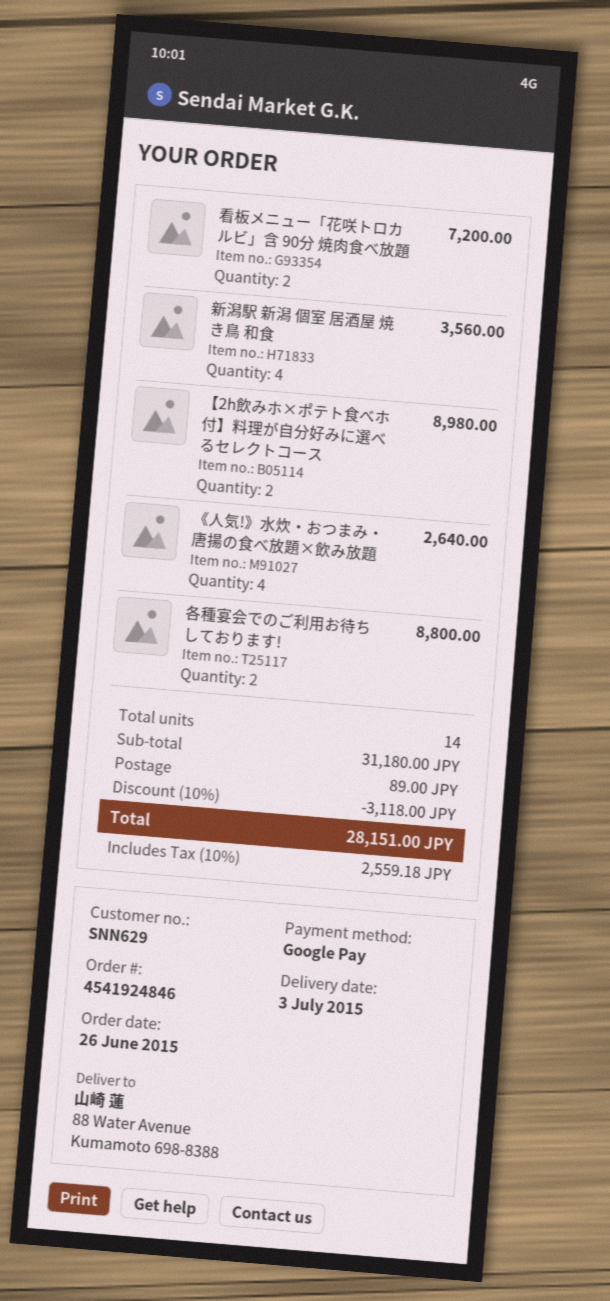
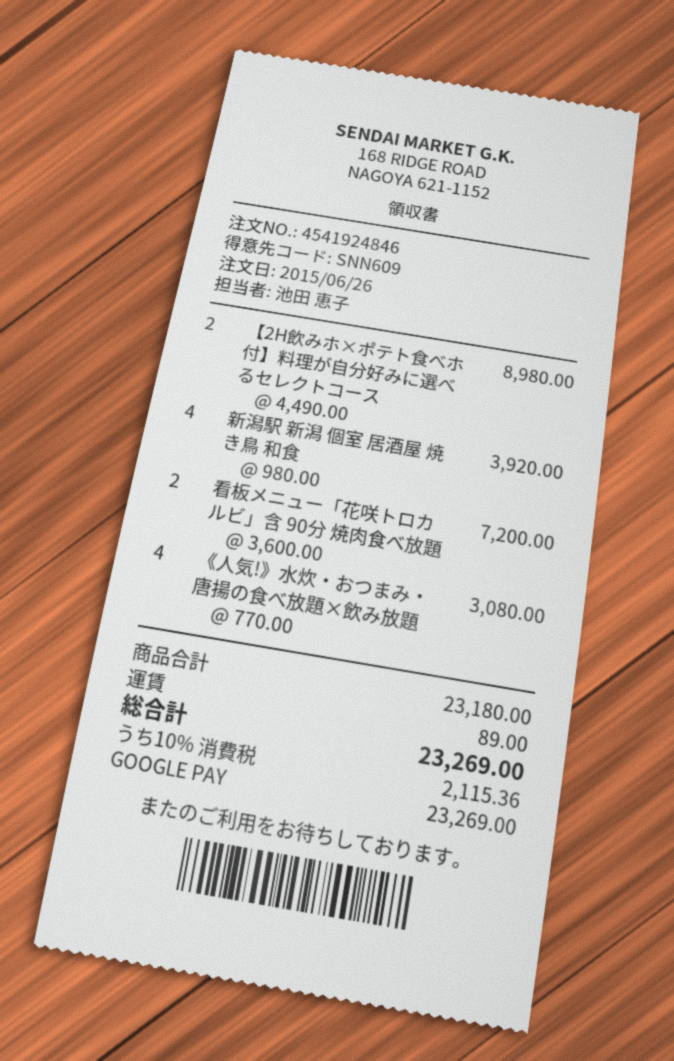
customer number: SNN629 -> SNN609
新潟駅 新潟 個室 居酒屋 焼き鳥 和食: 4 for 3560.00 -> 4 for 3920.00
《人気!》水炊・おつまみ・唐揚の食べ放題×飲み放題: 4 for 2640.00 -> 4 for 3080.00
各種宴会でのご利用お待ちしております!: 2 for 8800.00 -> none
subtotal: 31180.00 -> 23180.00
discount: 10% = 3118.00 -> none
tax: 10% = 2559.18 -> 10% = 2115.36
total: 28151.00 -> 23269.00

